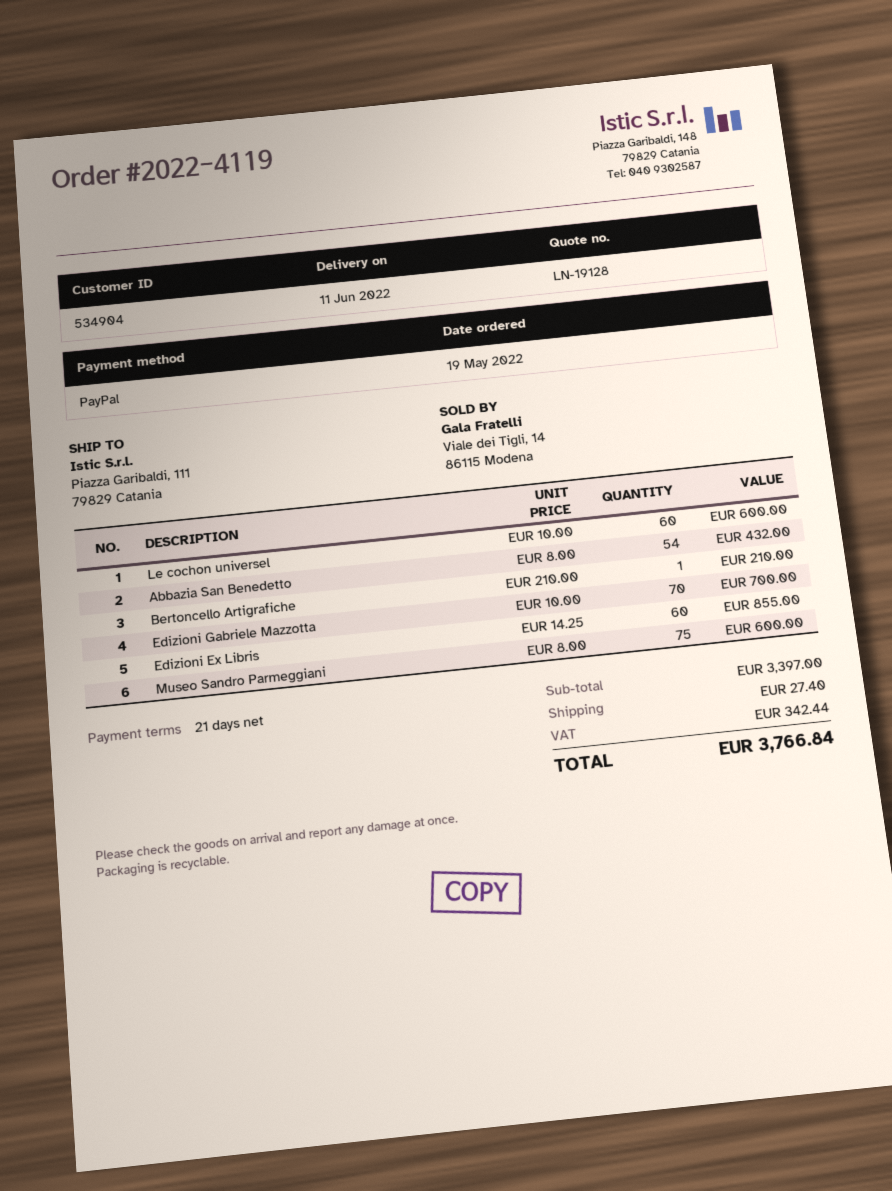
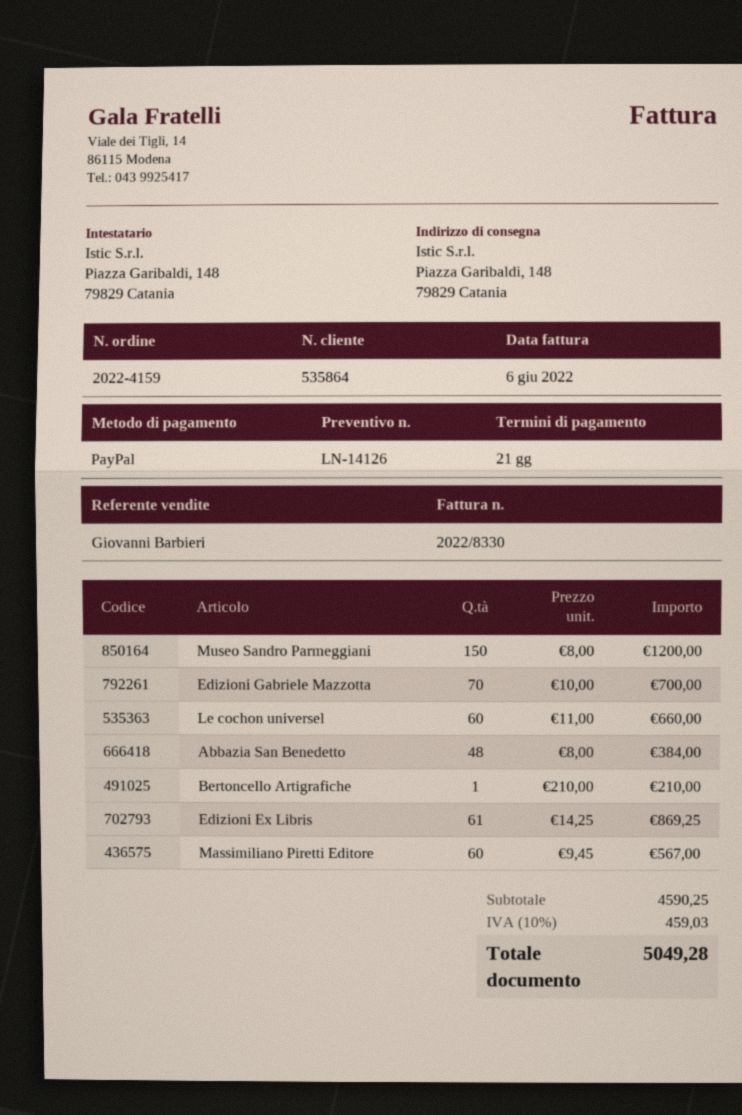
quote number: LN-19128 -> LN-14126
order number: 2022-4119 -> 2022-4159
customer number: 534904 -> 535864
ship to: Piazza Garibaldi, 111, 79829 Catania -> Piazza Garibaldi, 148, 79829 Catania
Le cochon universel: 60 x 10.00 = 600.00 -> 60 x 11.00 = 660.00
Abbazia San Benedetto: 54 x 8.00 = 432.00 -> 48 x 8.00 = 384.00
Edizioni Ex Libris: 60 x 14.25 = 855.00 -> 61 x 14.25 = 869.25
Museo Sandro Parmeggiani: 75 x 8.00 = 600.00 -> 150 x 8.00 = 1200.00
Massimiliano Piretti Editore: none -> 60 x 9.45 = 567.00
subtotal: 3397.00 -> 4590.25
shipping: 27.40 -> none
tax: 342.44 -> 459.03
total: 3766.84 -> 5049.28

